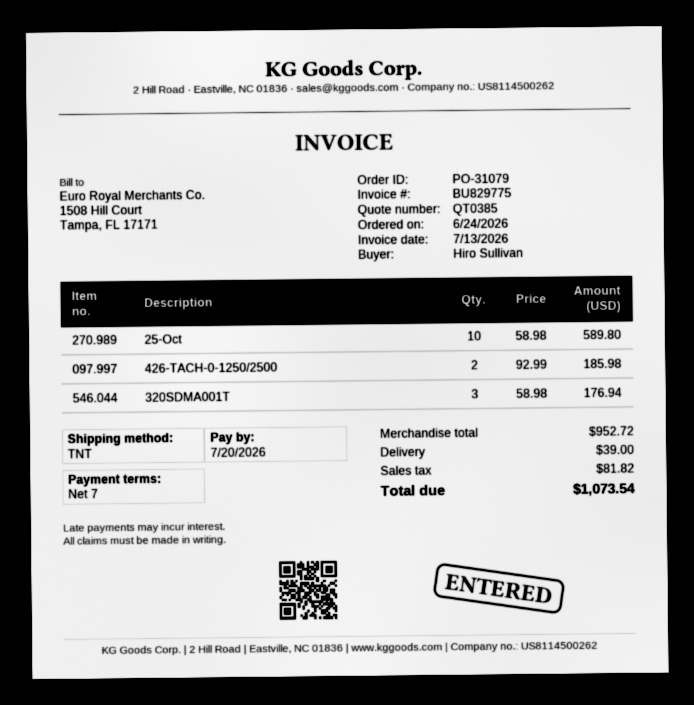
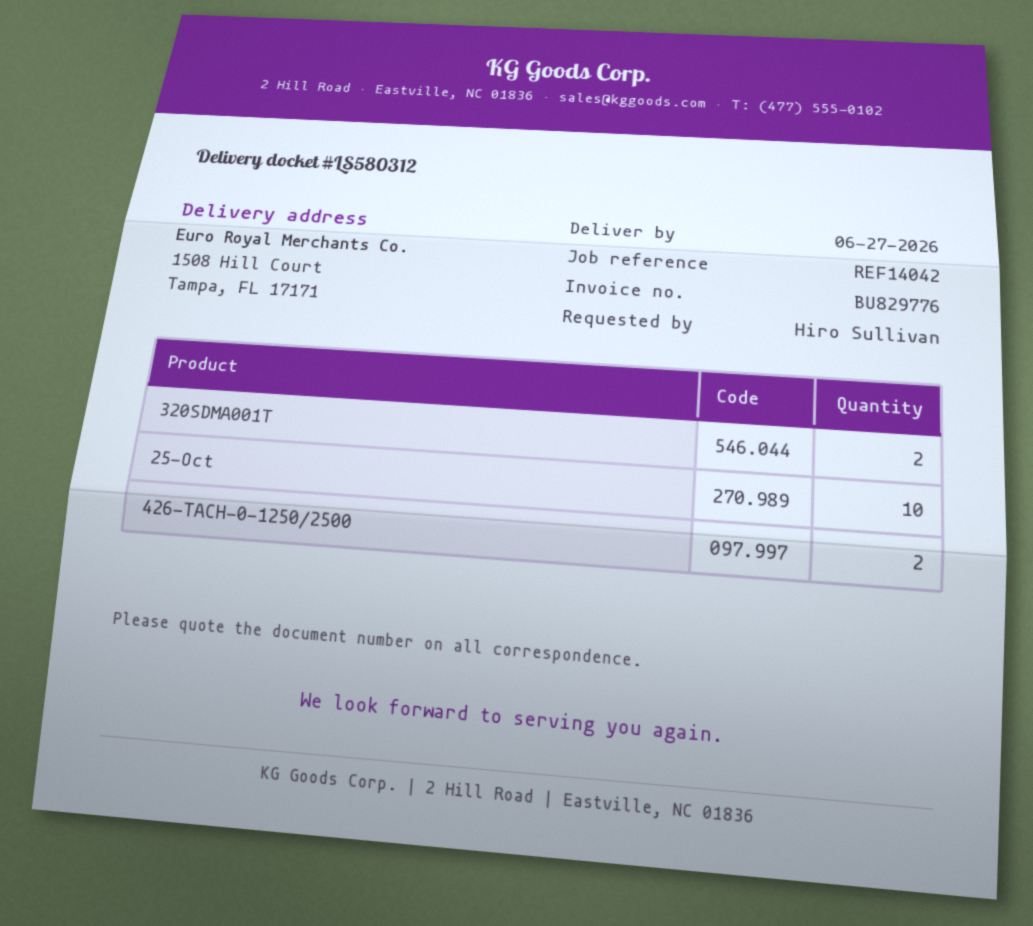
invoice number: BU829775 -> BU829776
320SDMA001T: 3 -> 2

